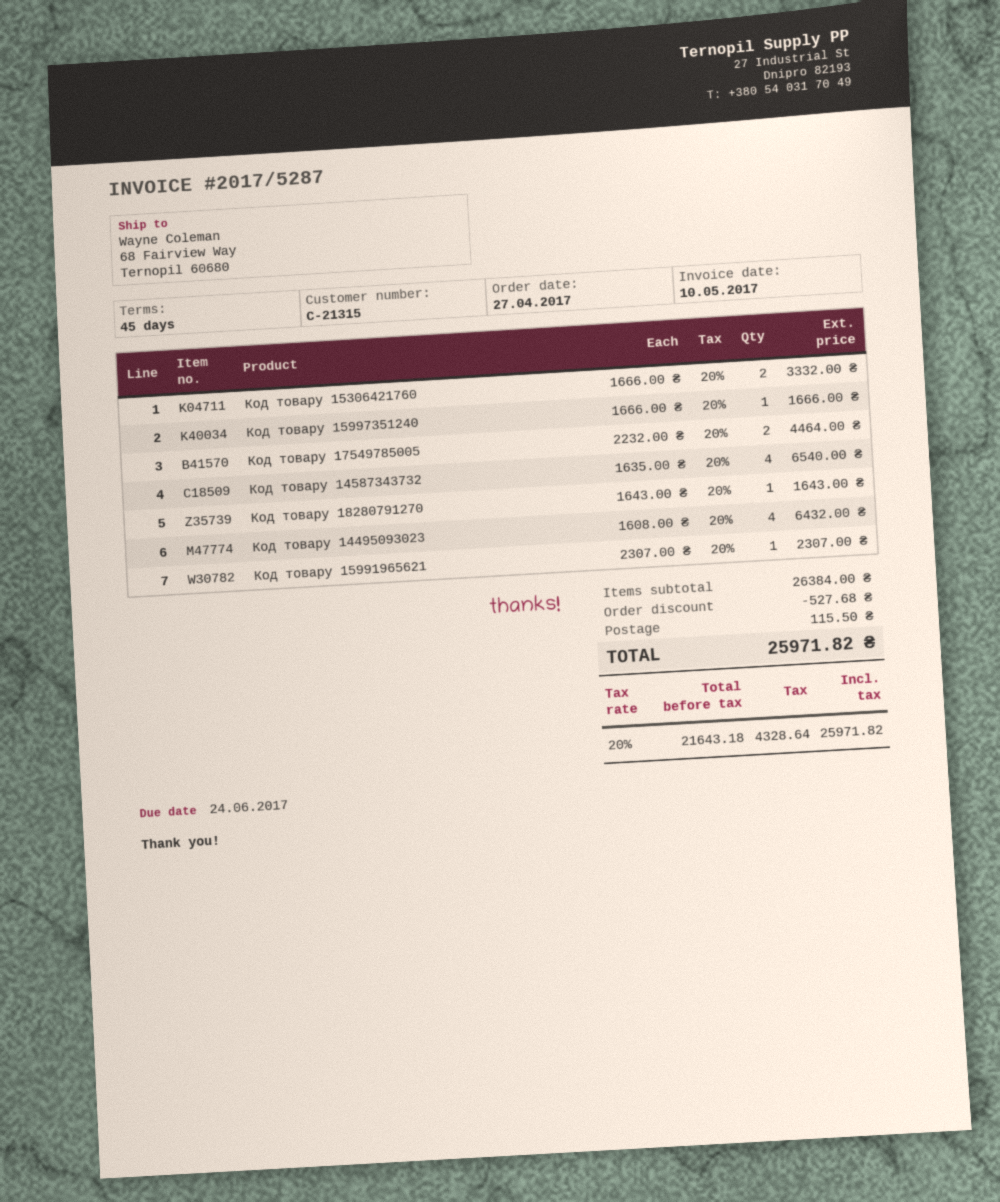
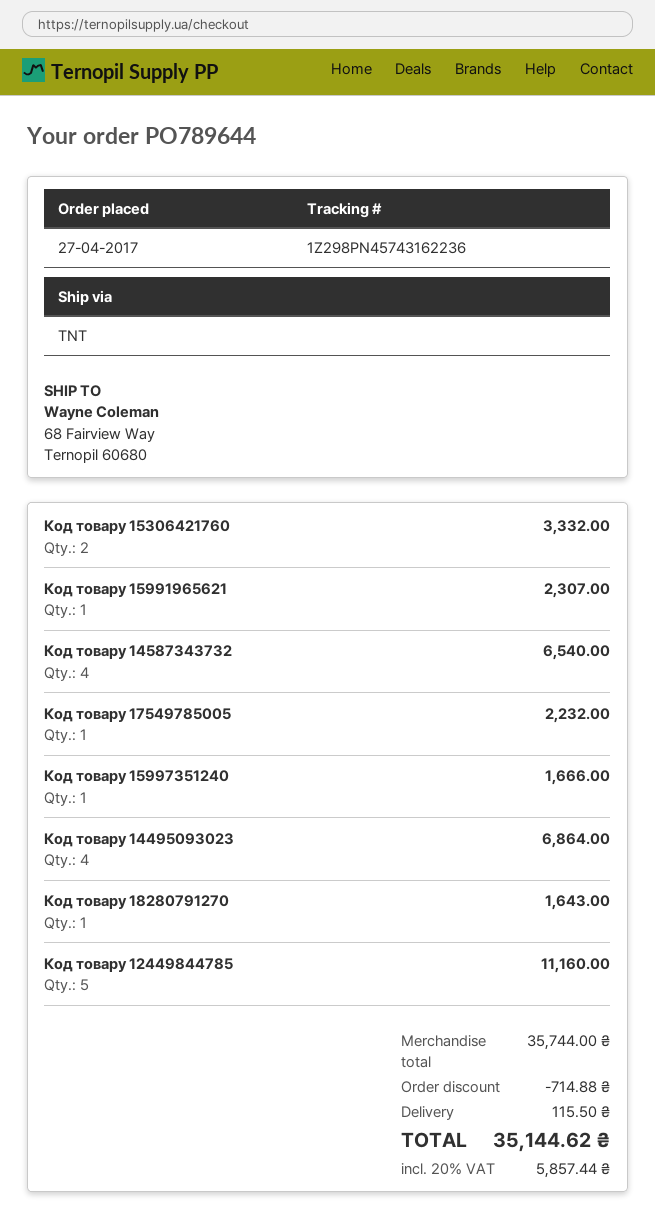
Код товару 17549785005: 2 for 4464.00 -> 1 for 2232.00
Код товару 14495093023: 4 for 6432.00 -> 4 for 6864.00
Код товару 12449844785: none -> 5 for 11160.00
subtotal: 26384.00 -> 35744.00
discount: 527.68 -> 714.88
tax: 20% = 4328.64 -> 20% = 5857.44
total: 25971.82 -> 35144.62

